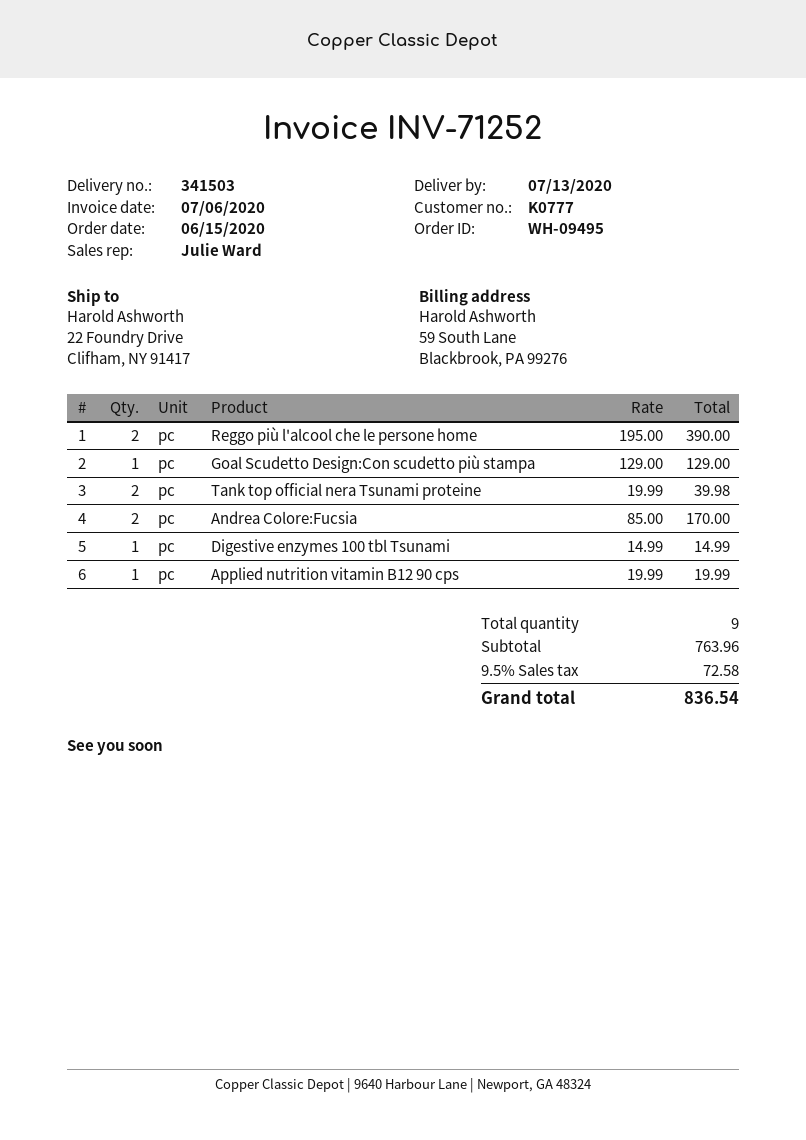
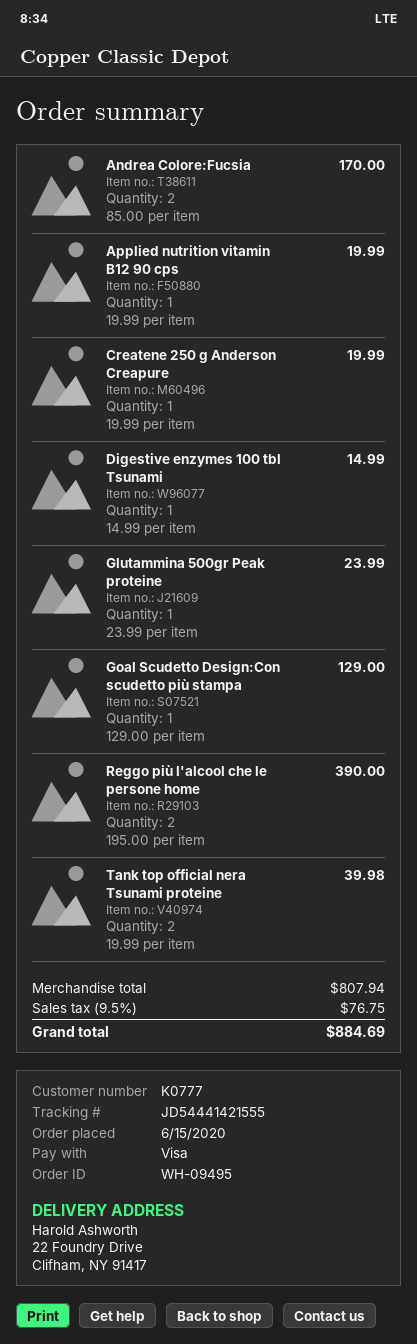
Createne 250 g Anderson Creapure: none -> 1 x 19.99 = 19.99
Glutammina 500gr Peak proteine: none -> 1 x 23.99 = 23.99
subtotal: 763.96 -> 807.94
tax: 9.5% = 72.58 -> 9.5% = 76.75
total: 836.54 -> 884.69

